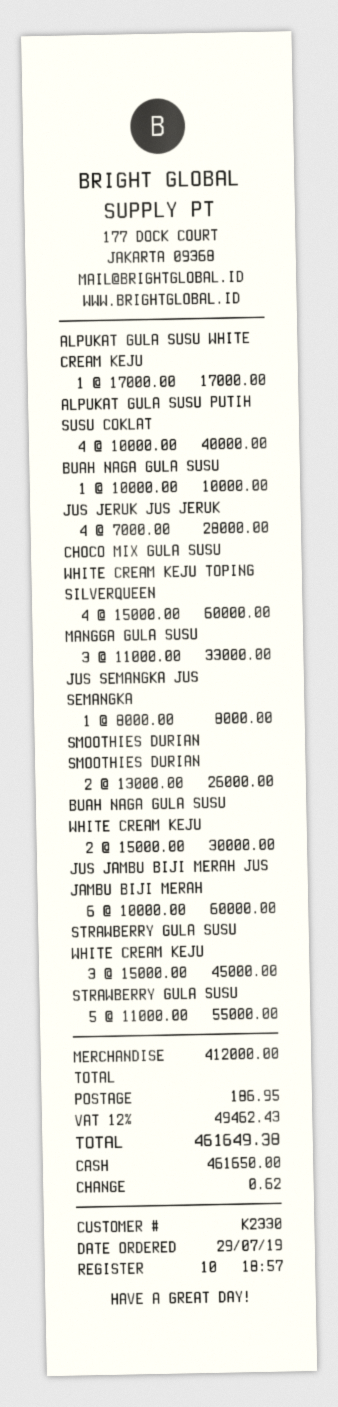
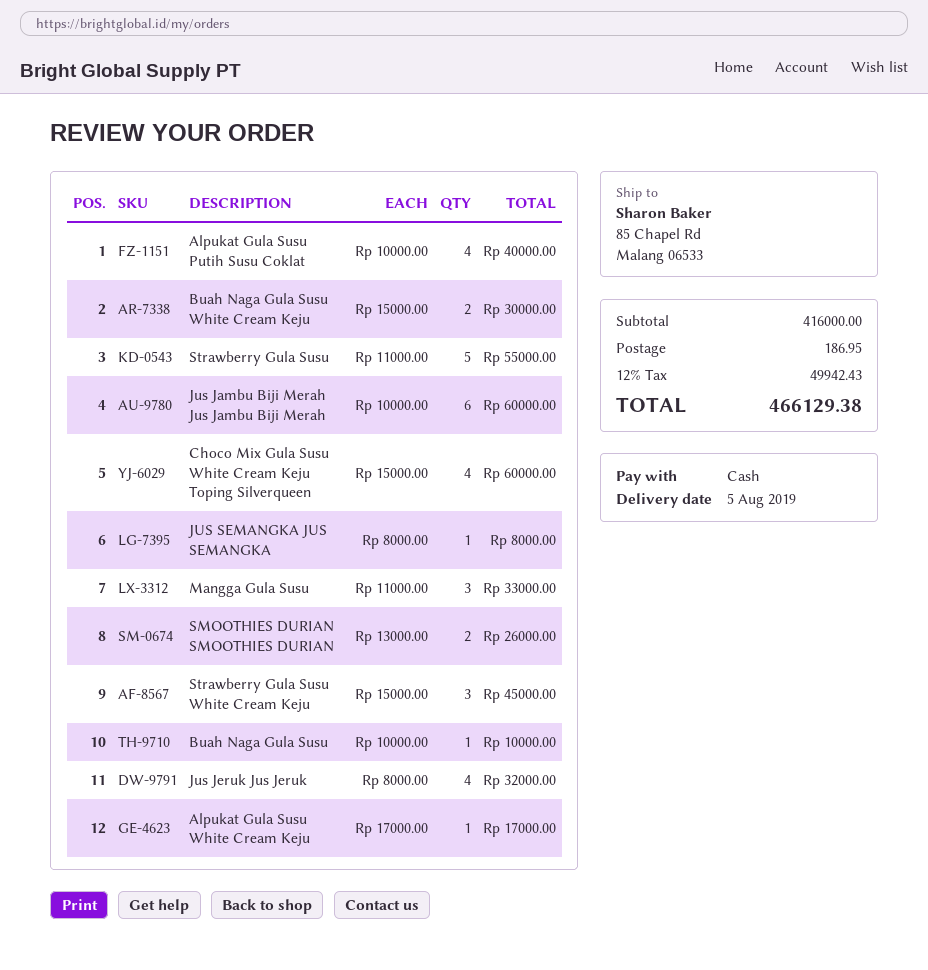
JUS JERUK JUS JERUK: 4 x 7000.00 = 28000.00 -> 4 x 8000.00 = 32000.00
subtotal: 412000.00 -> 416000.00
tax: 12% = 49462.43 -> 12% = 49942.43
total: 461649.38 -> 466129.38

